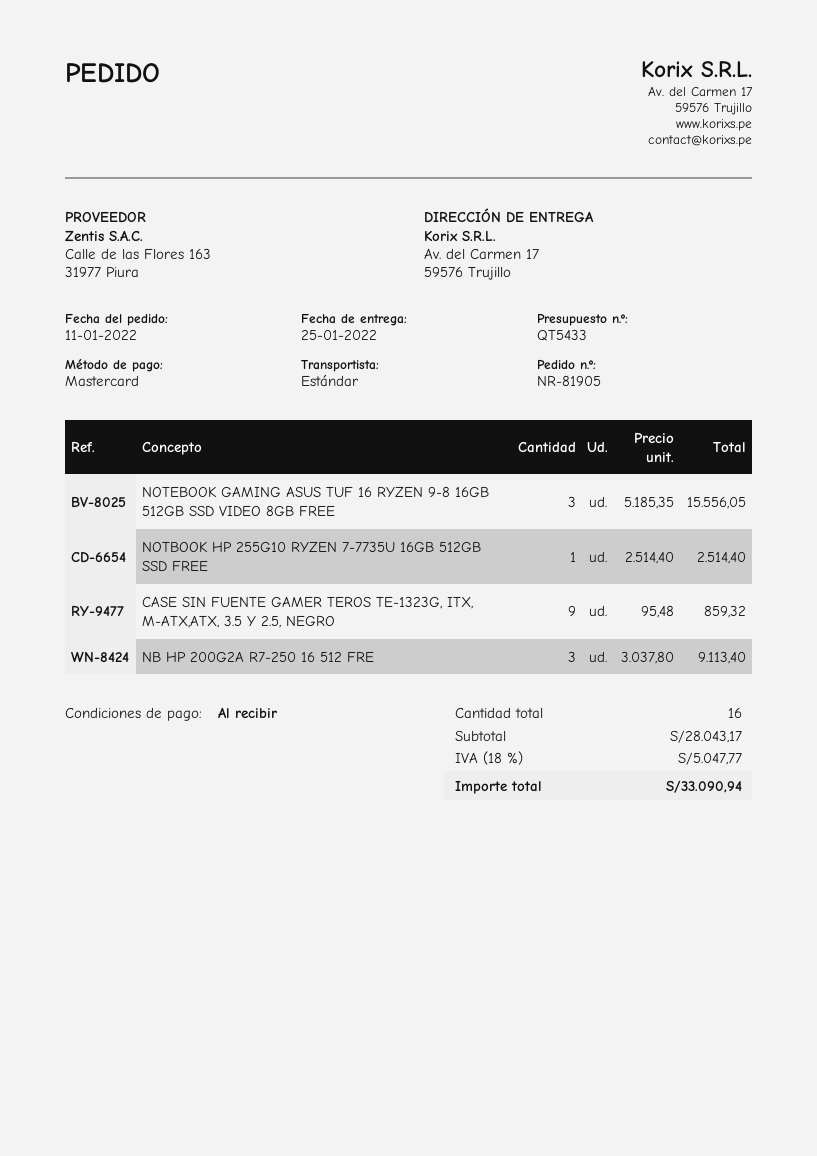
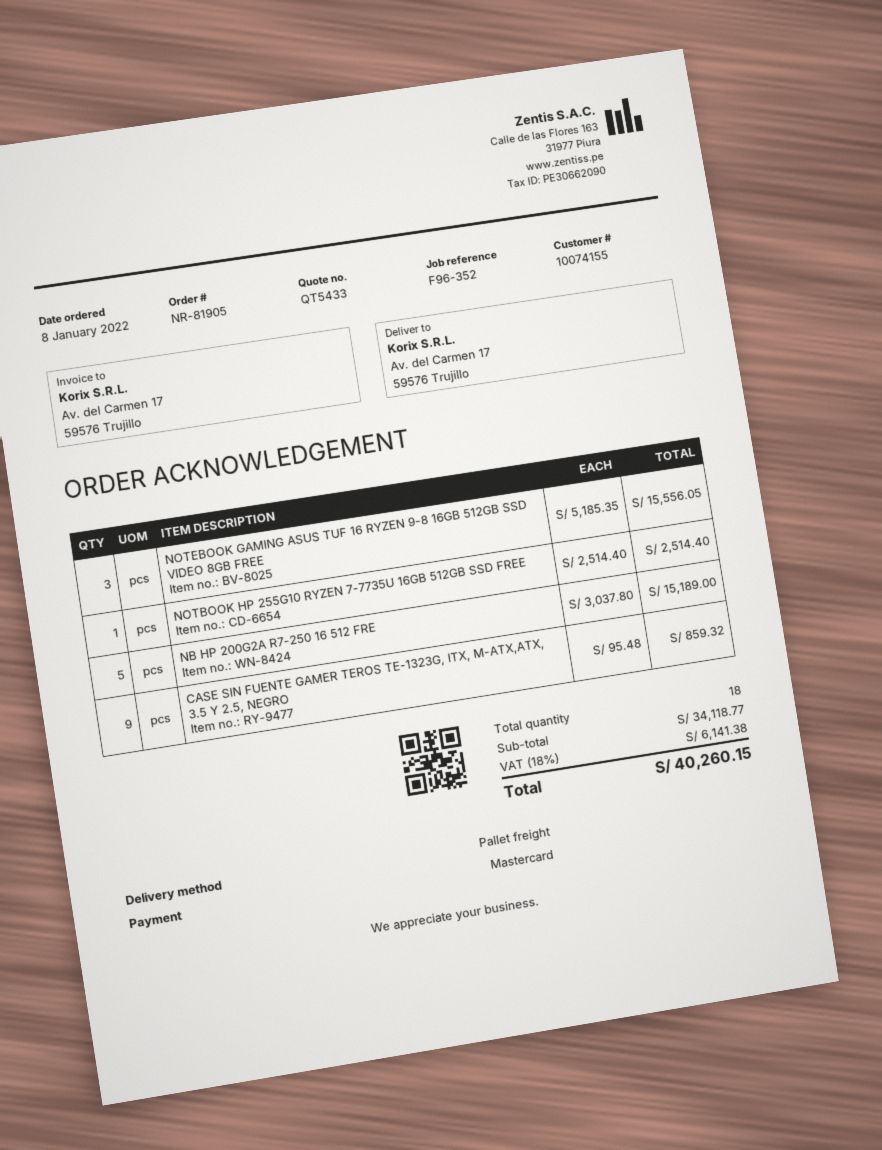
order date: 2022-01-11 -> 2022-01-08
shipping method: standard -> pallet freight
NB HP 200G2A R7-250 16 512 FRE: 3 x 3037.80 = 9113.40 -> 5 x 3037.80 = 15189.00
total quantity: 16 -> 18
subtotal: 28043.17 -> 34118.77
tax: 18% = 5047.77 -> 18% = 6141.38
total: 33090.94 -> 40260.15

